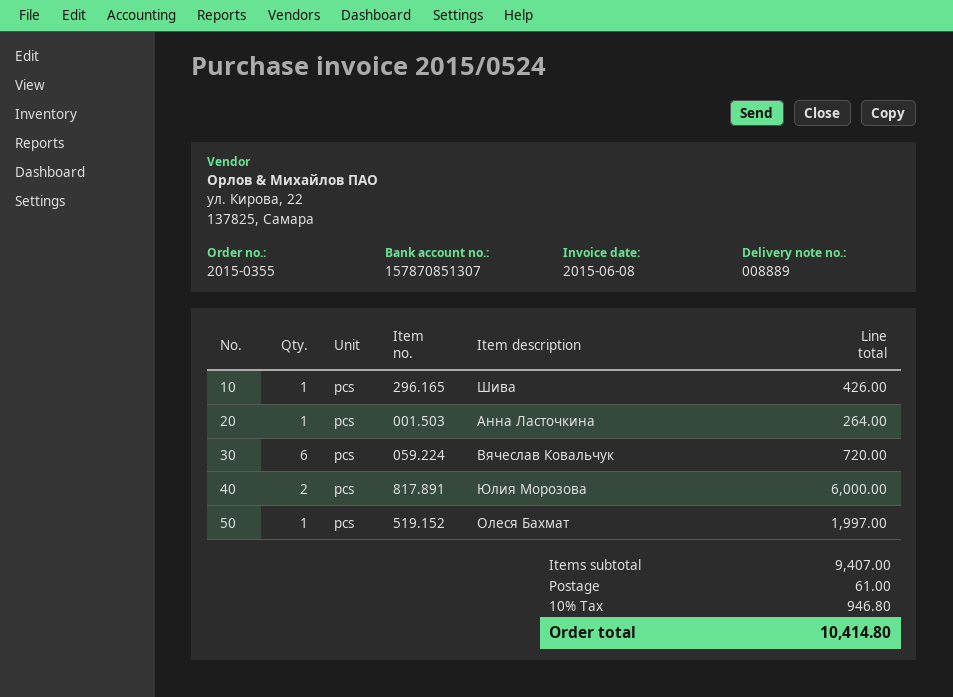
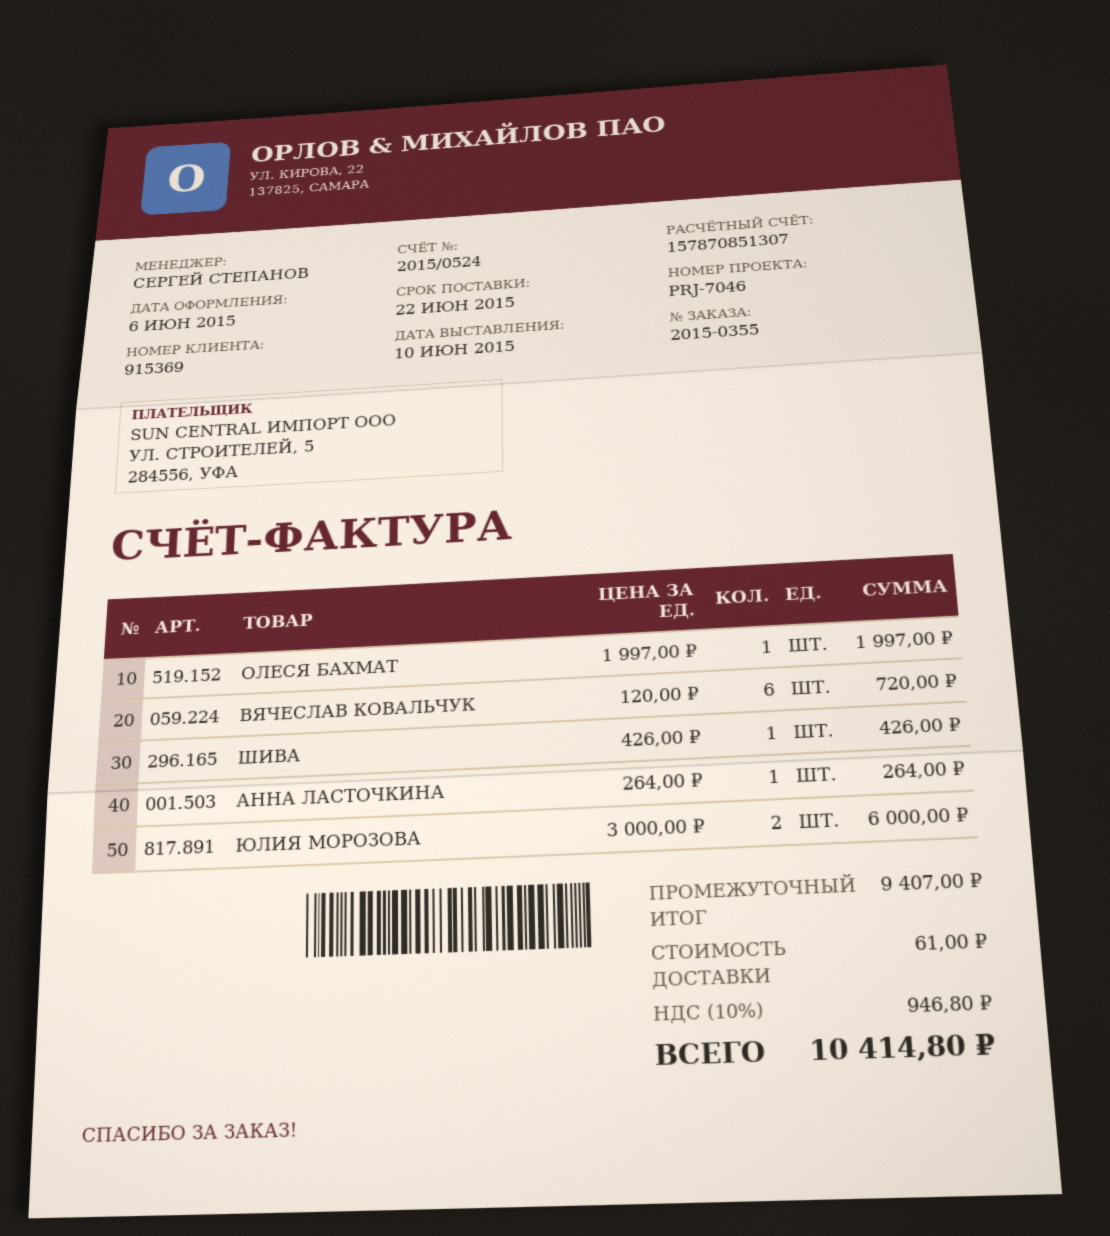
invoice date: 2015-06-08 -> 2015-06-10

